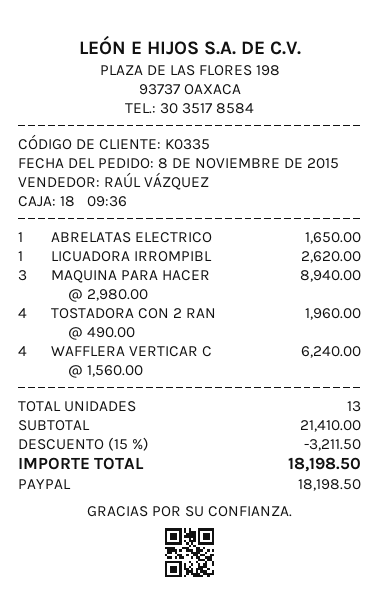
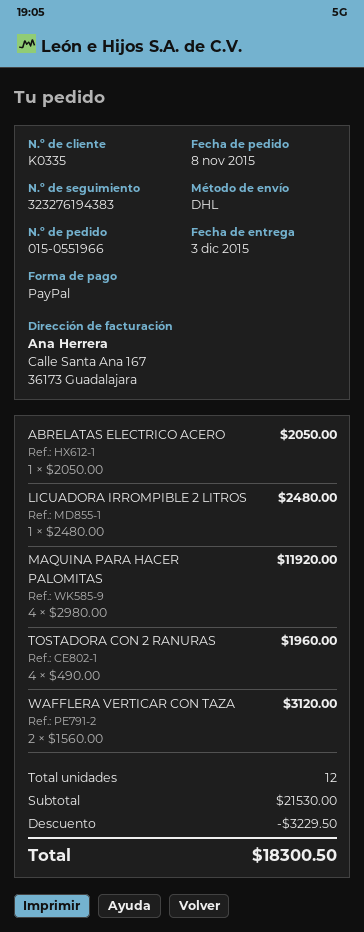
ABRELATAS ELECTRICO: 1 x 1650.00 = 1650.00 -> 1 x 2050.00 = 2050.00
LICUADORA IRROMPIBL: 1 x 2620.00 = 2620.00 -> 1 x 2480.00 = 2480.00
MAQUINA PARA HACER: 3 x 2980.00 = 8940.00 -> 4 x 2980.00 = 11920.00
WAFFLERA VERTICAR C: 4 x 1560.00 = 6240.00 -> 2 x 1560.00 = 3120.00
total quantity: 13 -> 12
subtotal: 21410.00 -> 21530.00
discount: 3211.50 -> 3229.50
total: 18198.50 -> 18300.50

